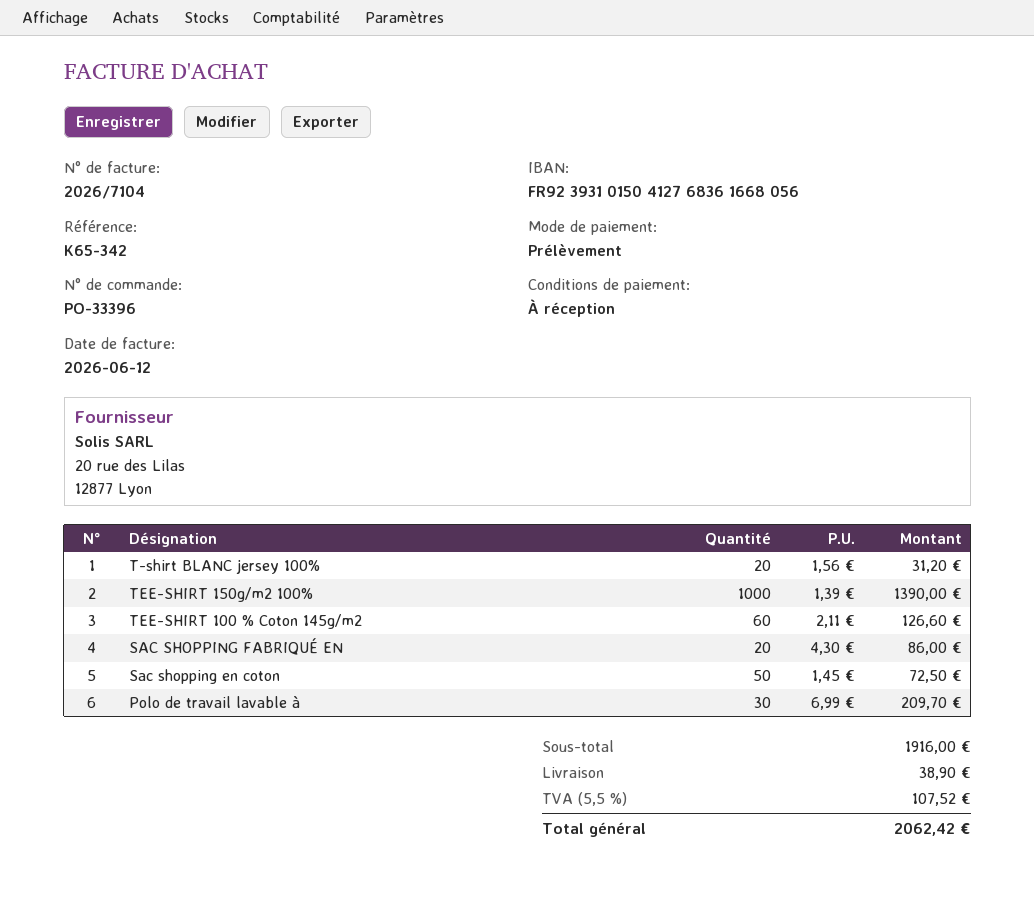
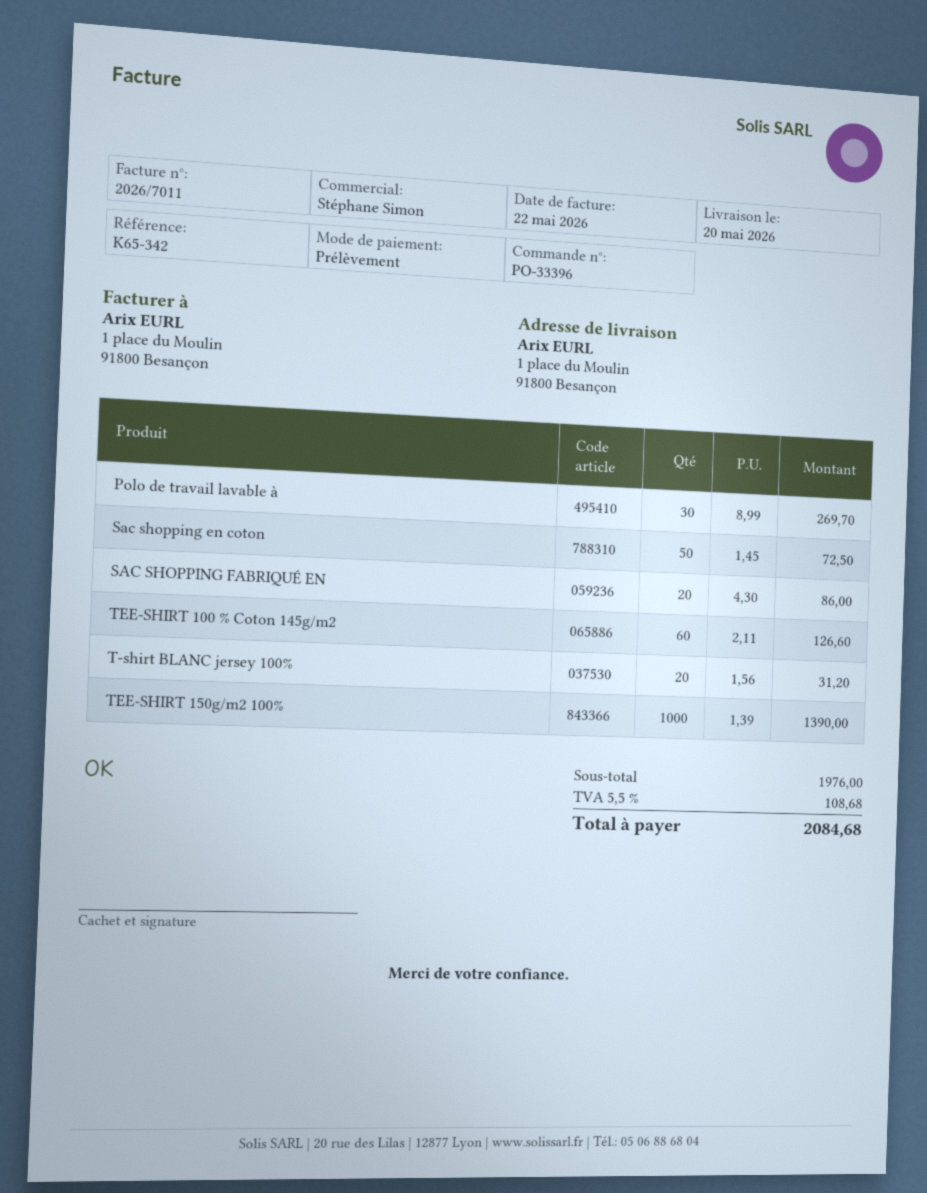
invoice number: 2026/7104 -> 2026/7011
invoice date: 2026-06-12 -> 2026-05-22
Polo de travail lavable à: 30 x 6.99 = 209.70 -> 30 x 8.99 = 269.70
subtotal: 1916.00 -> 1976.00
shipping: 38.90 -> none
tax: 5.5% = 107.52 -> 5.5% = 108.68
total: 2062.42 -> 2084.68

